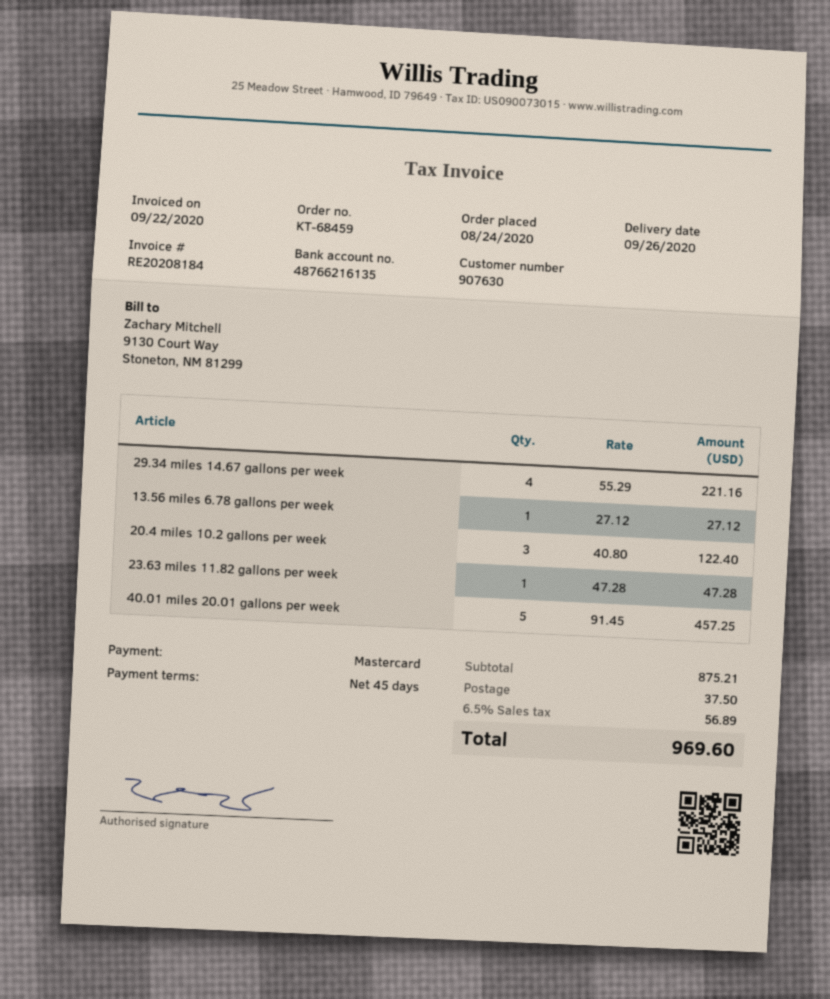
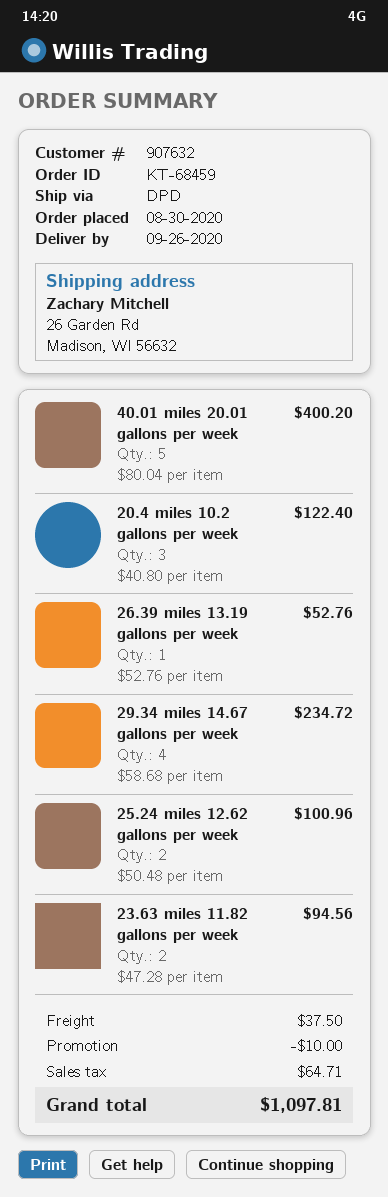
order date: 2020-08-24 -> 2020-08-30
customer number: 907630 -> 907632
29.34 miles 14.67 gallons per week: 4 x 55.29 = 221.16 -> 4 x 58.68 = 234.72
13.56 miles 6.78 gallons per week: 1 x 27.12 = 27.12 -> none
23.63 miles 11.82 gallons per week: 1 x 47.28 = 47.28 -> 2 x 47.28 = 94.56
40.01 miles 20.01 gallons per week: 5 x 91.45 = 457.25 -> 5 x 80.04 = 400.20
26.39 miles 13.19 gallons per week: none -> 1 x 52.76 = 52.76
25.24 miles 12.62 gallons per week: none -> 2 x 50.48 = 100.96
discount: none -> 10.00
tax: 56.89 -> 64.71
total: 969.60 -> 1097.81

